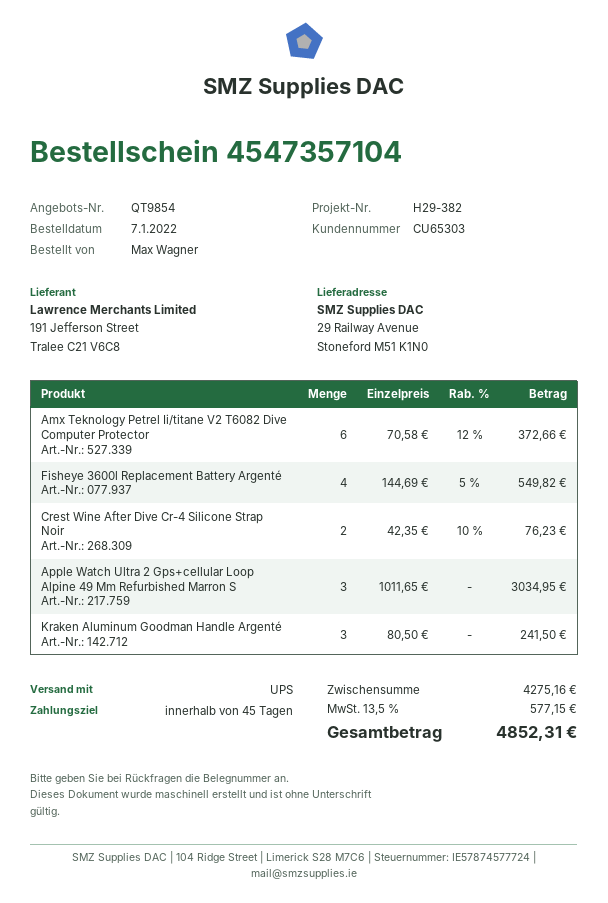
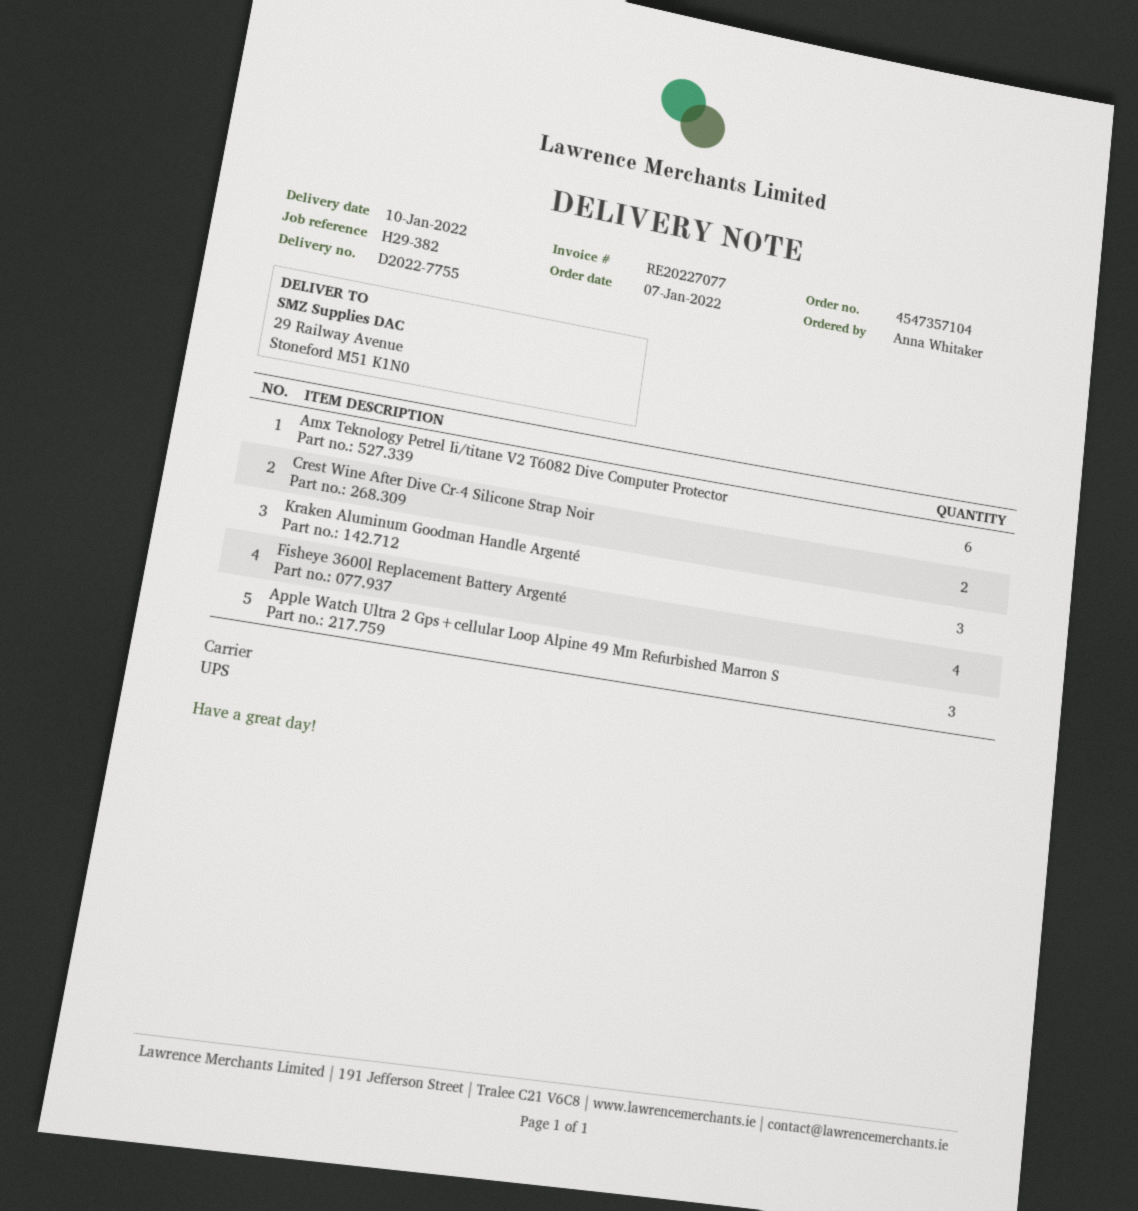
ordered by: Max Wagner -> Anna Whitaker

